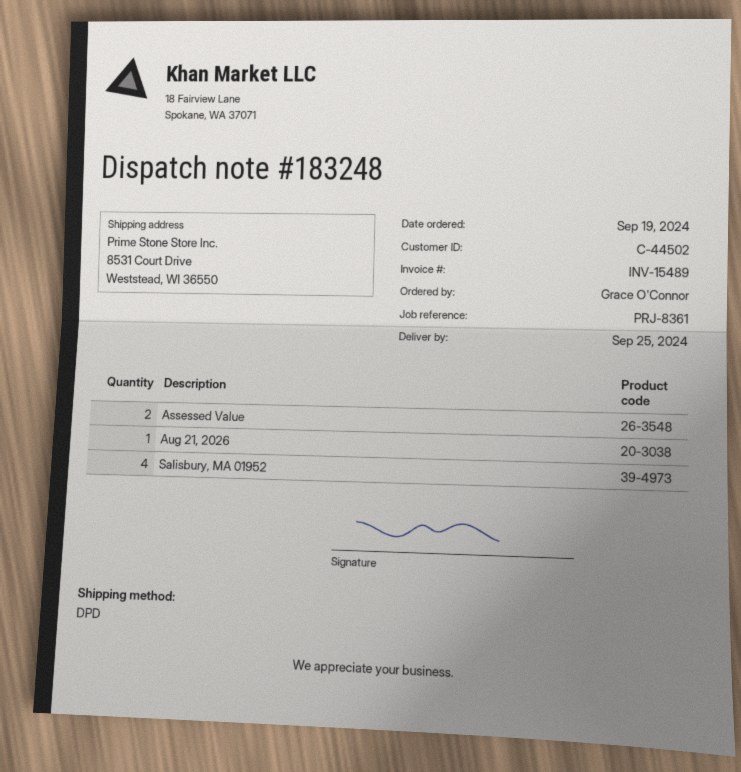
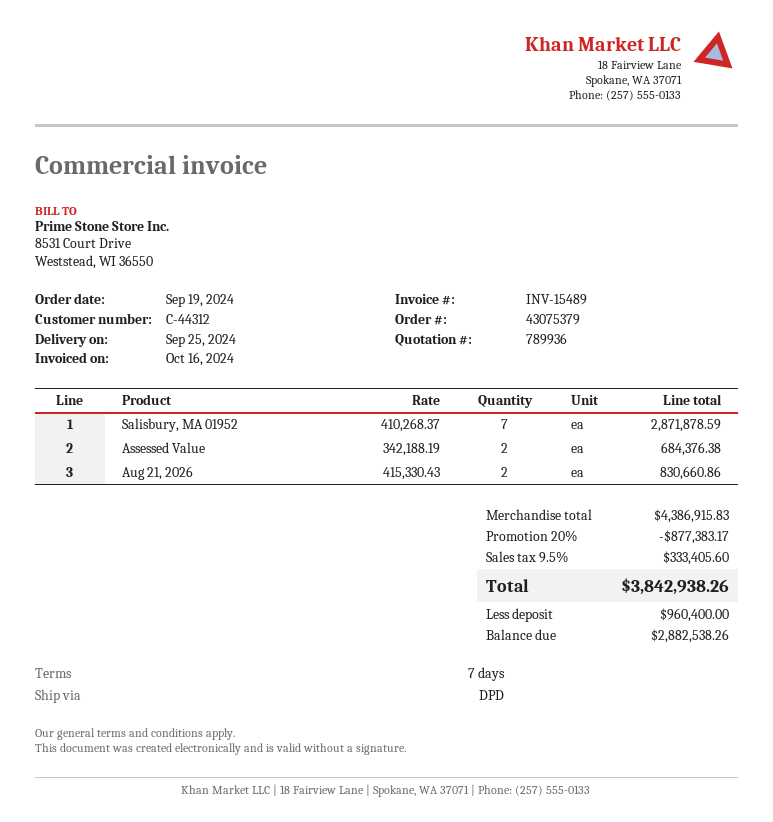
customer number: C-44502 -> C-44312
Aug 21, 2026: 1 -> 2
Salisbury, MA 01952: 4 -> 7

